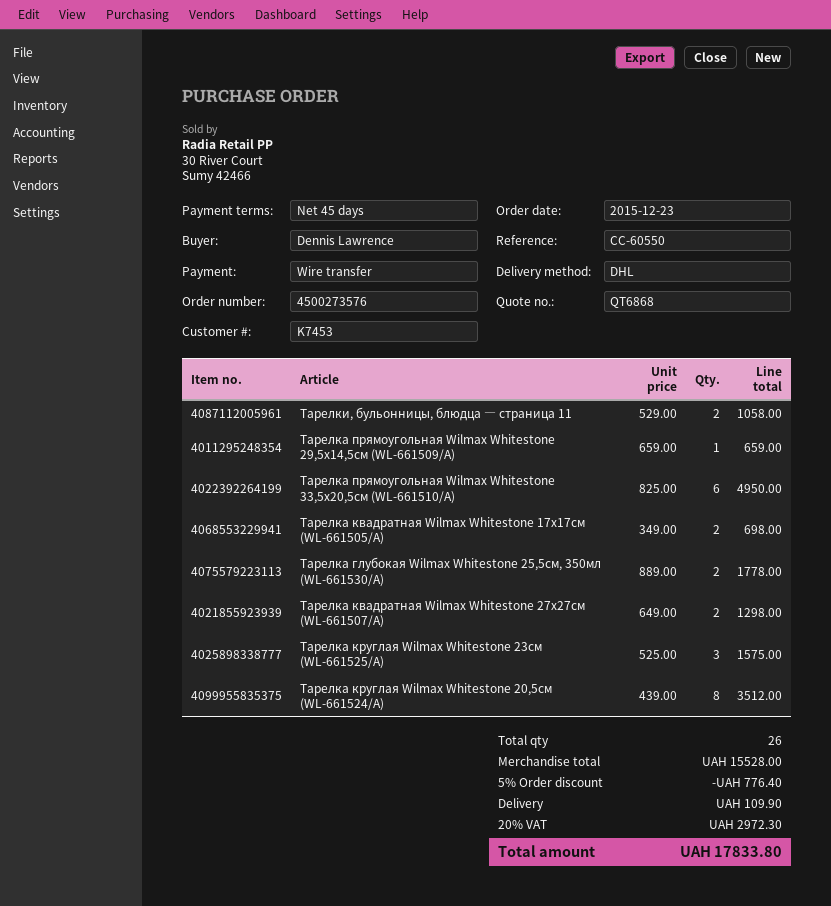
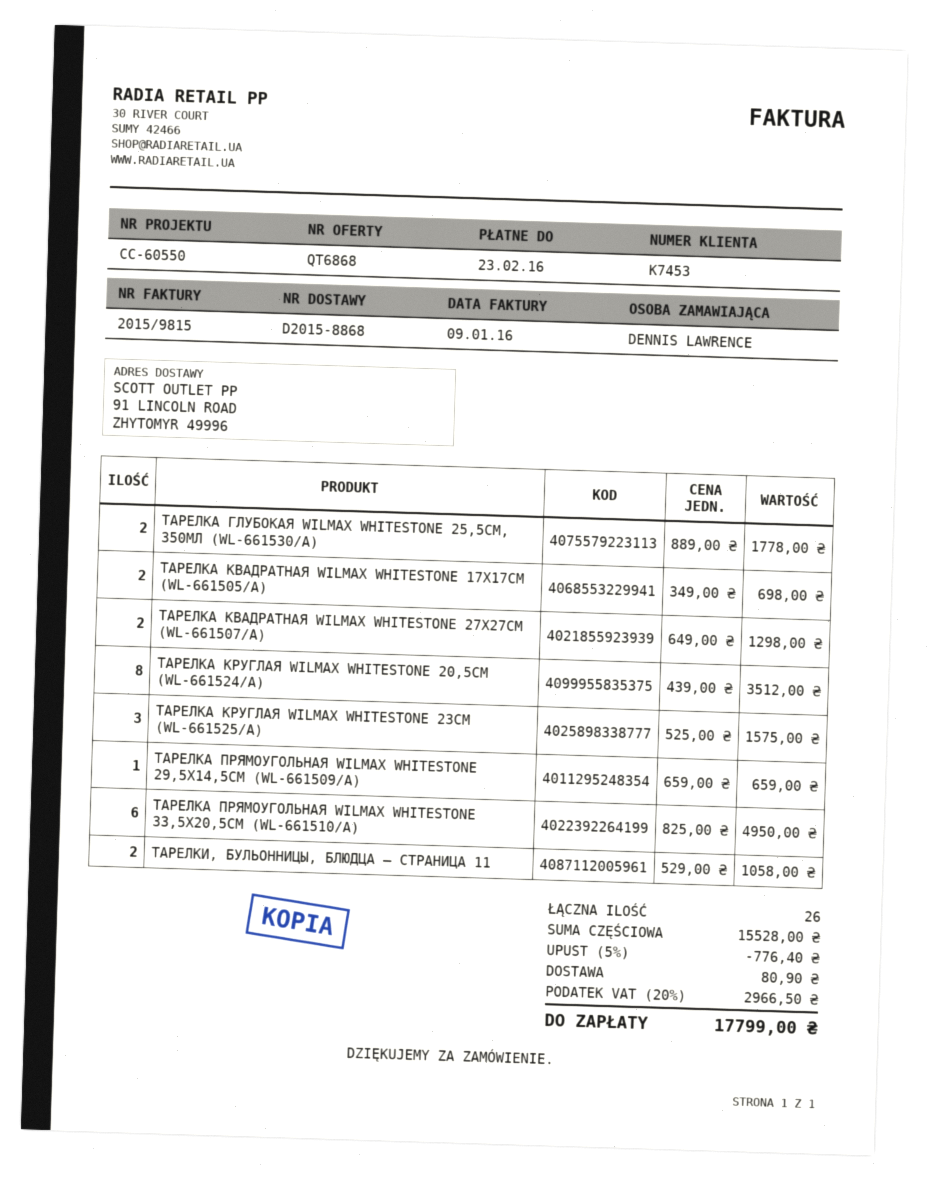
shipping: 109.90 -> 80.90
tax: 20% = 2972.30 -> 20% = 2966.50
total: 17833.80 -> 17799.00

